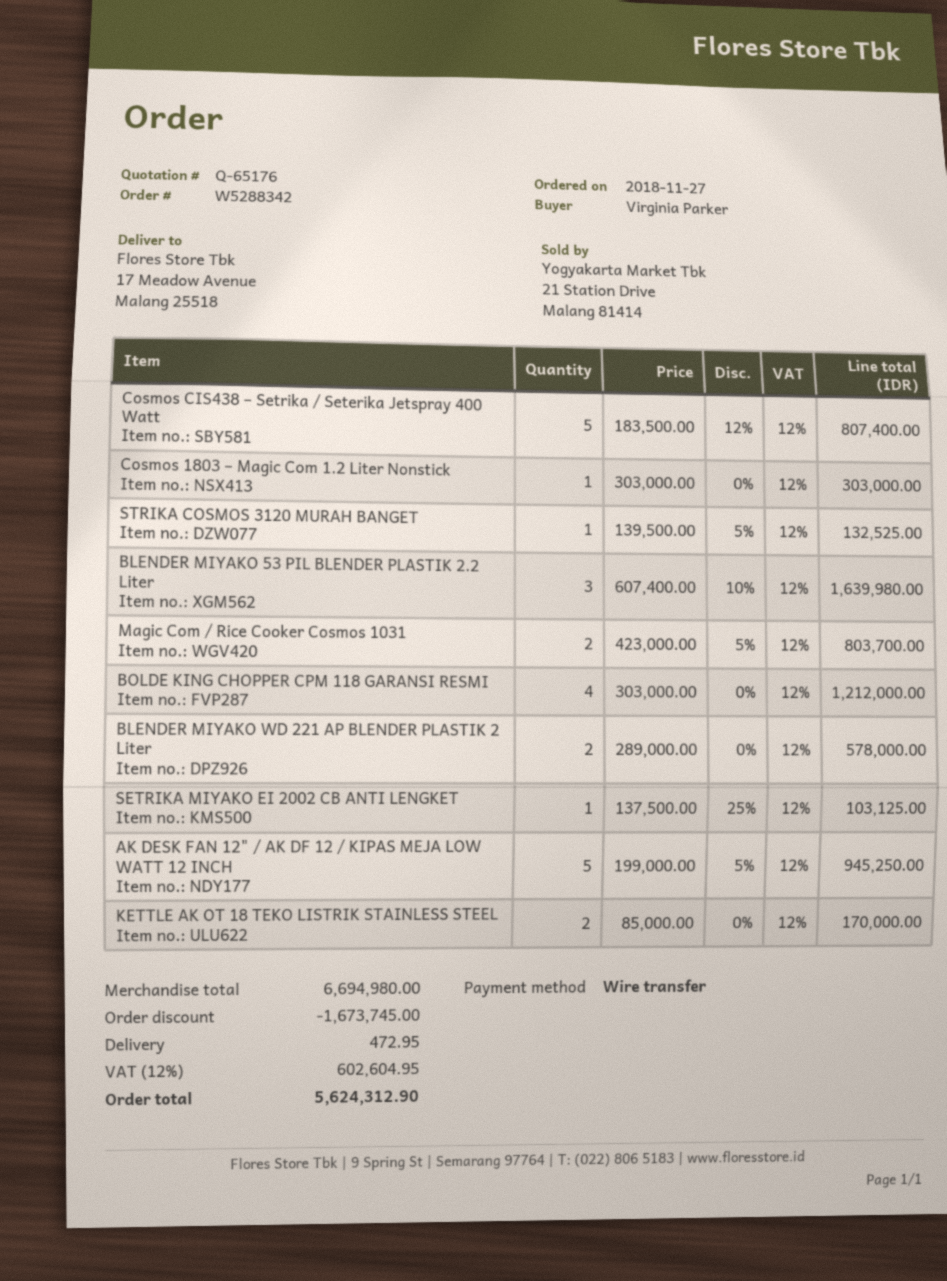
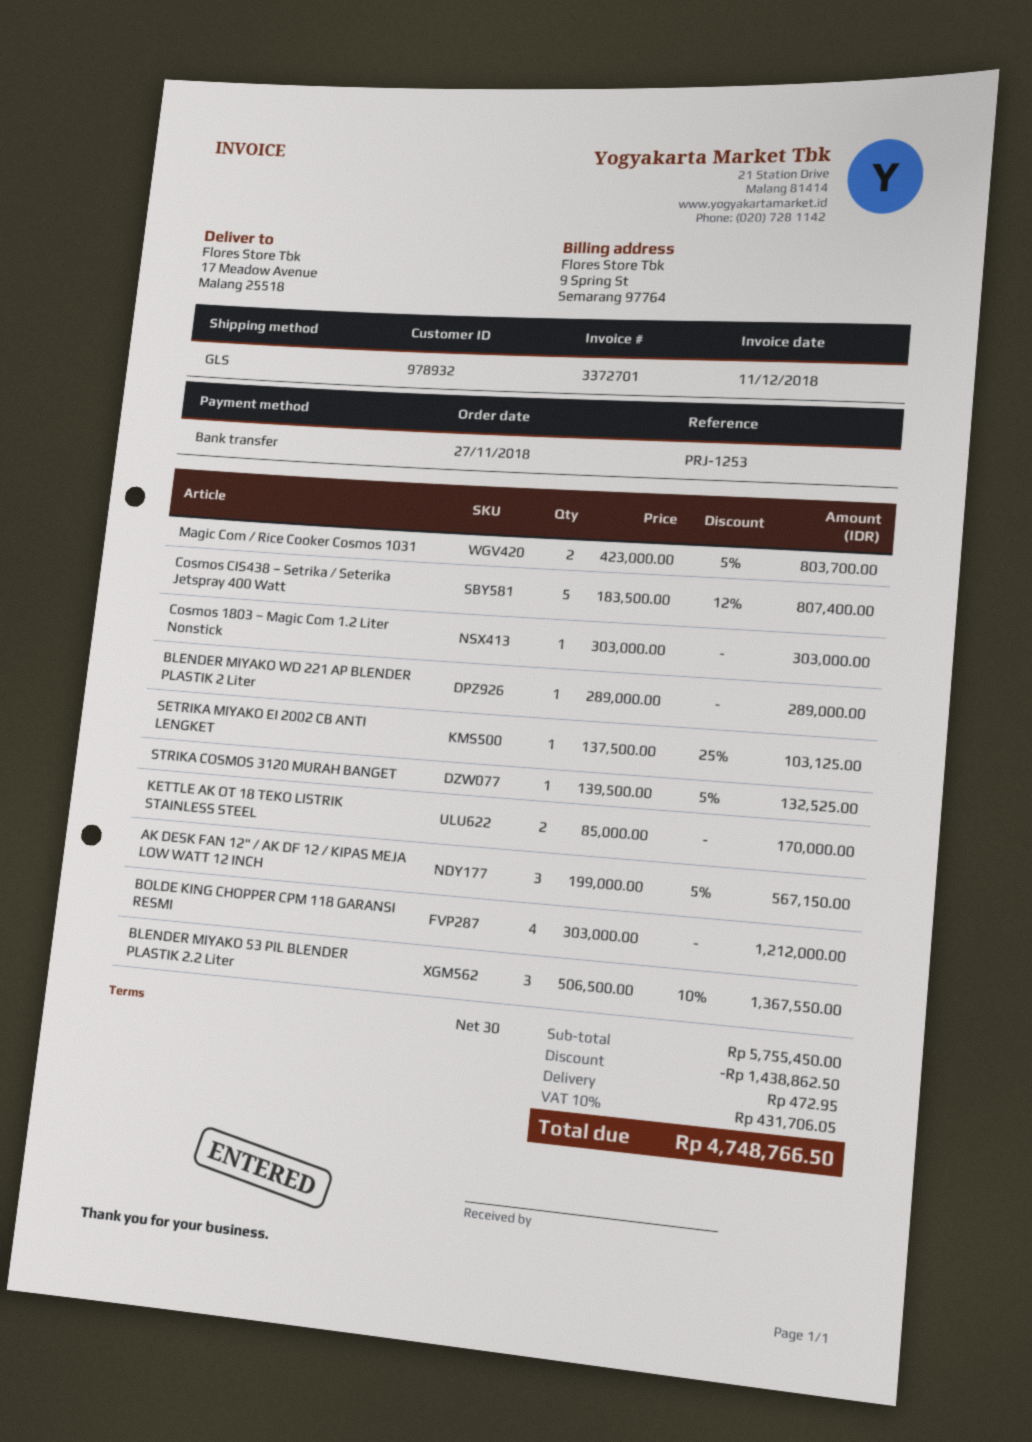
BLENDER MIYAKO 53 PIL BLENDER PLASTIK 2.2 Liter: 3 x 607400.00 - 10% = 1639980.00 -> 3 x 506500.00 - 10% = 1367550.00
BLENDER MIYAKO WD 221 AP BLENDER PLASTIK 2 Liter: 2 x 289000.00 = 578000.00 -> 1 x 289000.00 = 289000.00
AK DESK FAN 12" / AK DF 12 / KIPAS MEJA LOW WATT 12 INCH: 5 x 199000.00 - 5% = 945250.00 -> 3 x 199000.00 - 5% = 567150.00
subtotal: 6694980.00 -> 5755450.00
discount: 1673745.00 -> 1438862.50
tax: 12% = 602604.95 -> 10% = 431706.05
total: 5624312.90 -> 4748766.50

